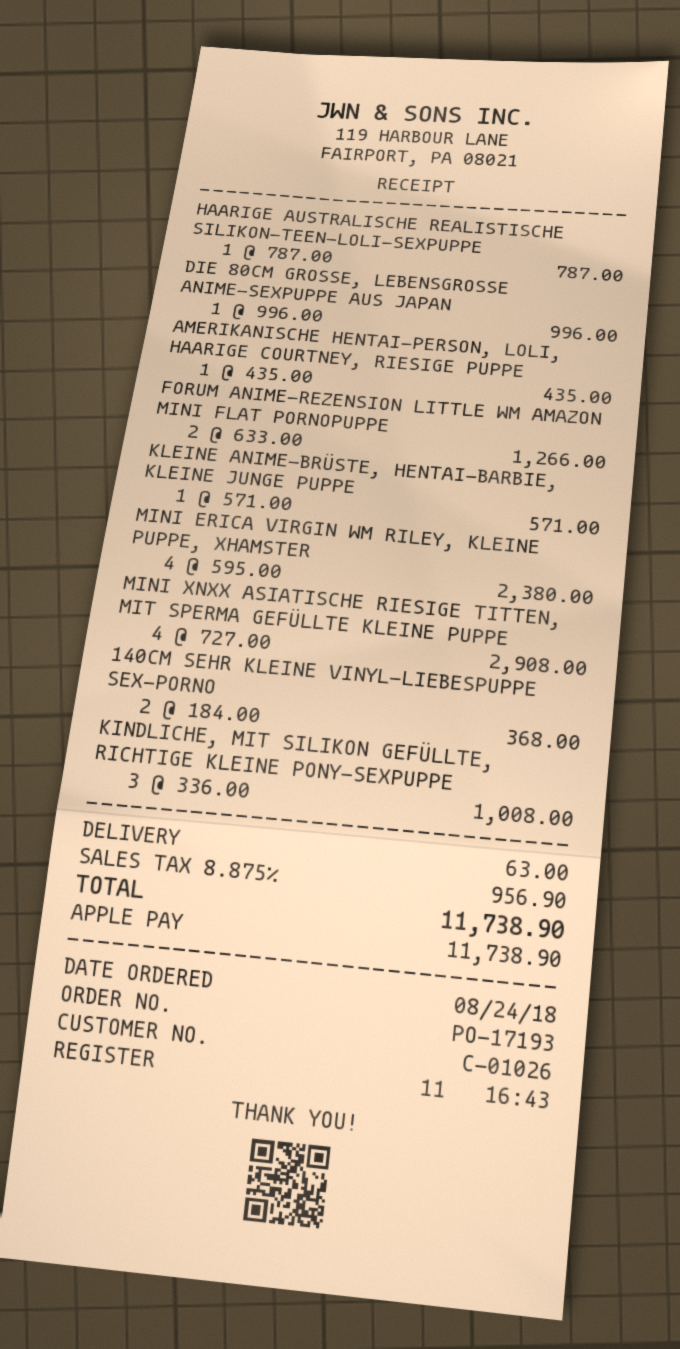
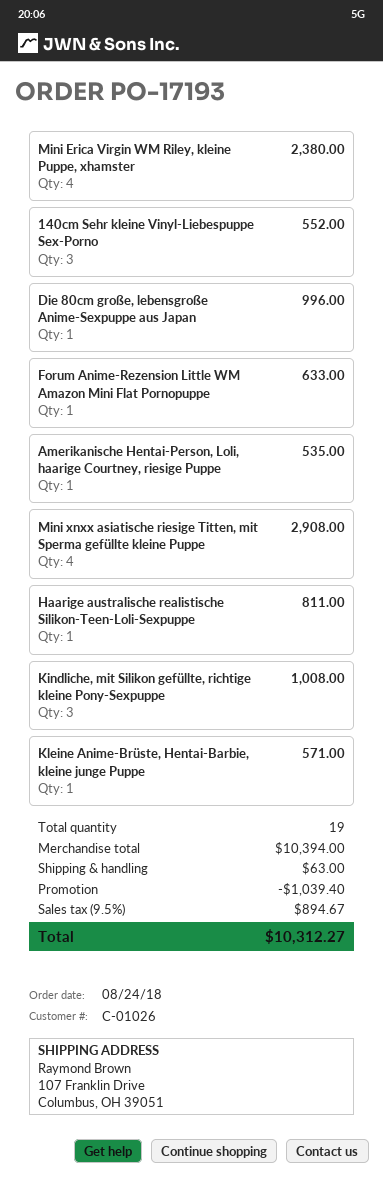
HAARIGE AUSTRALISCHE REALISTISCHE SILIKON-TEEN-LOLI-SEXPUPPE: 1 for 787.00 -> 1 for 811.00
AMERIKANISCHE HENTAI-PERSON, LOLI, HAARIGE COURTNEY, RIESIGE PUPPE: 1 for 435.00 -> 1 for 535.00
FORUM ANIME-REZENSION LITTLE WM AMAZON MINI FLAT PORNOPUPPE: 2 for 1266.00 -> 1 for 633.00
140CM SEHR KLEINE VINYL-LIEBESPUPPE SEX-PORNO: 2 for 368.00 -> 3 for 552.00
discount: none -> 1039.40
tax: 8.875% = 956.90 -> 9.5% = 894.67
total: 11738.90 -> 10312.27

